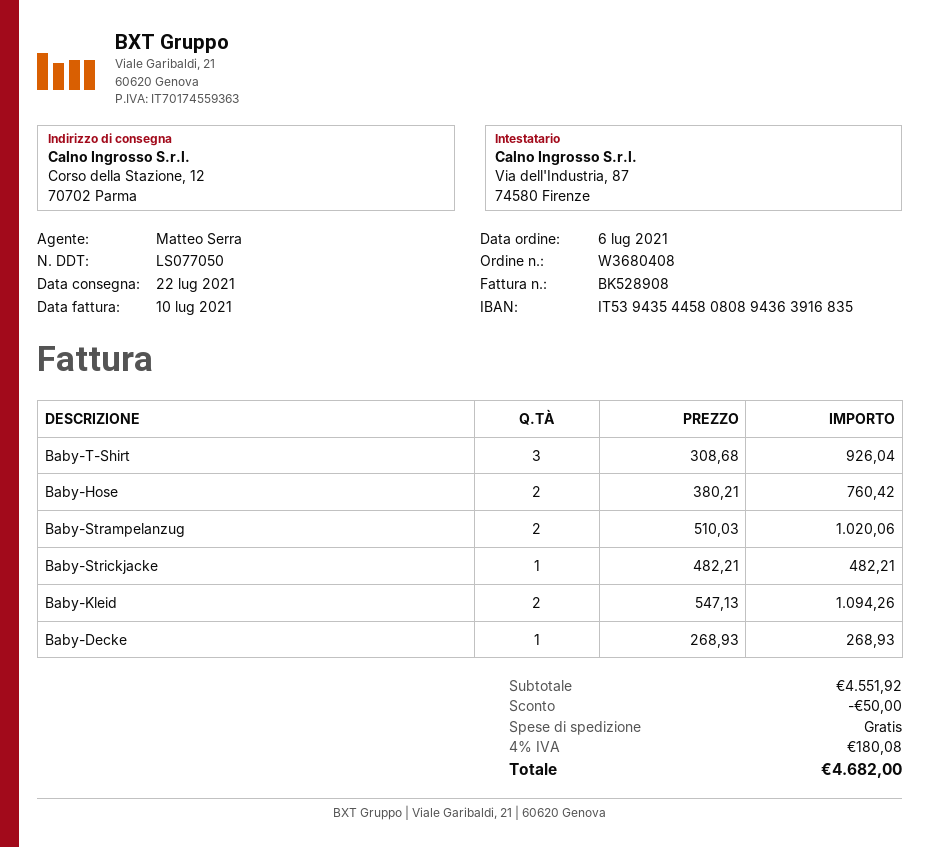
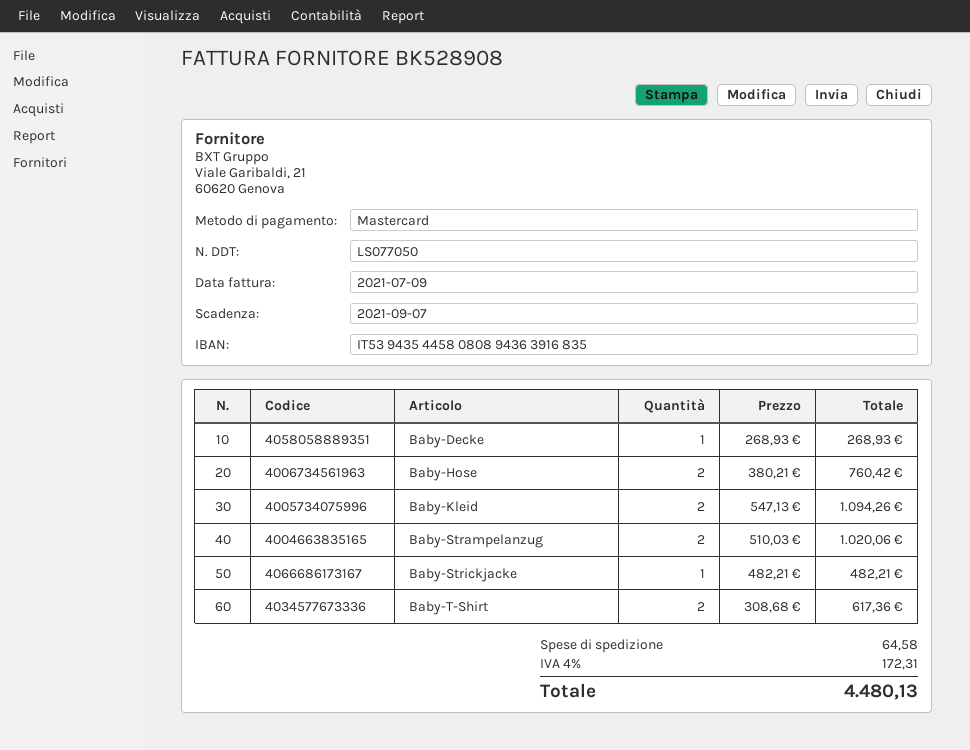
invoice date: 2021-07-10 -> 2021-07-09
Baby-T-Shirt: 3 x 308.68 = 926.04 -> 2 x 308.68 = 617.36
discount: 50.00 -> none
shipping: 0.00 -> 64.58
tax: 4% = 180.08 -> 4% = 172.31
total: 4682.00 -> 4480.13

